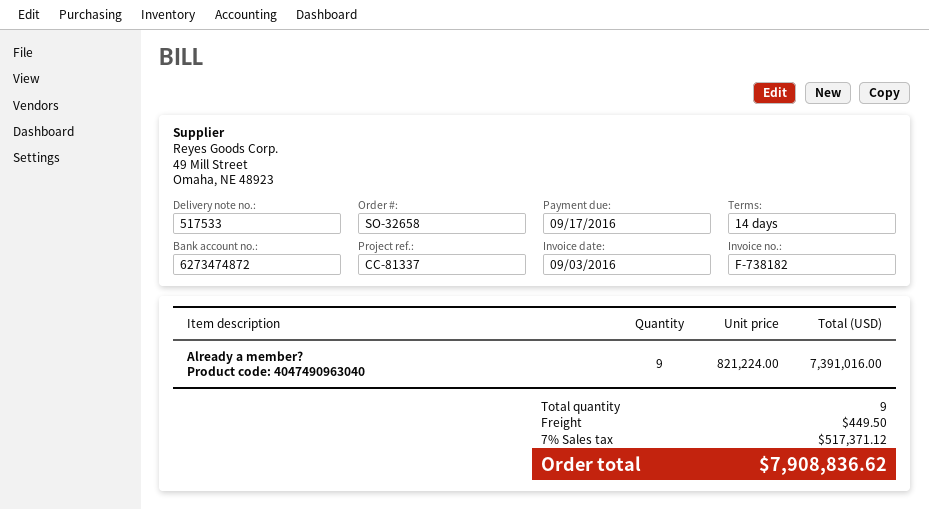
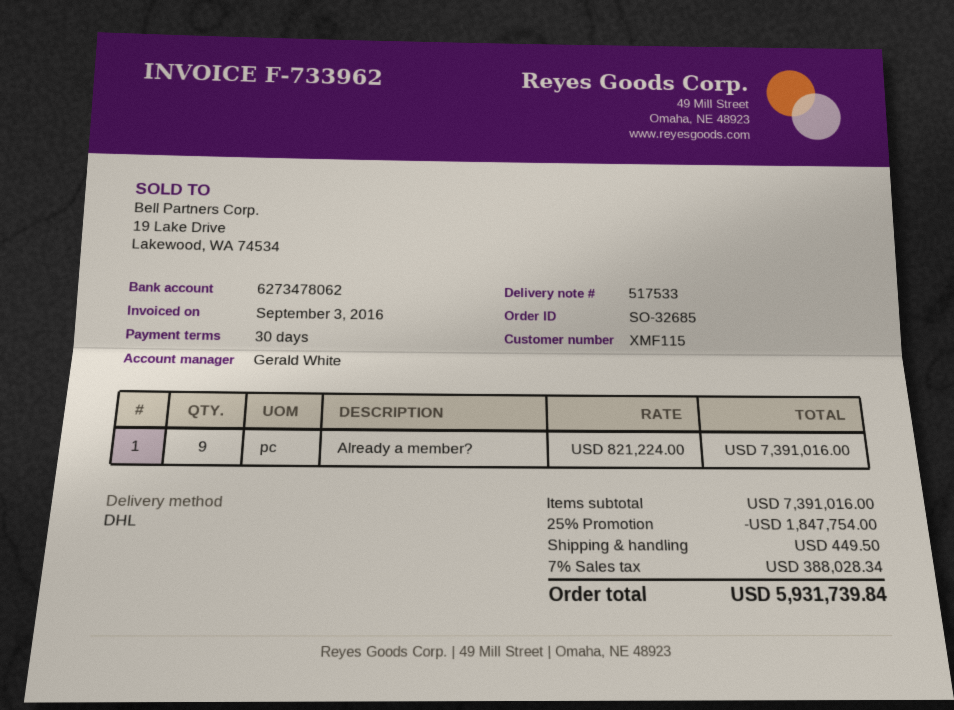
order number: SO-32658 -> SO-32685
invoice number: F-738182 -> F-733962
payment terms: 14 days -> 30 days
bank account: 6273474872 -> 6273478062
discount: none -> 25% = 1847754.00
tax: 7% = 517371.12 -> 7% = 388028.34
total: 7908836.62 -> 5931739.84

